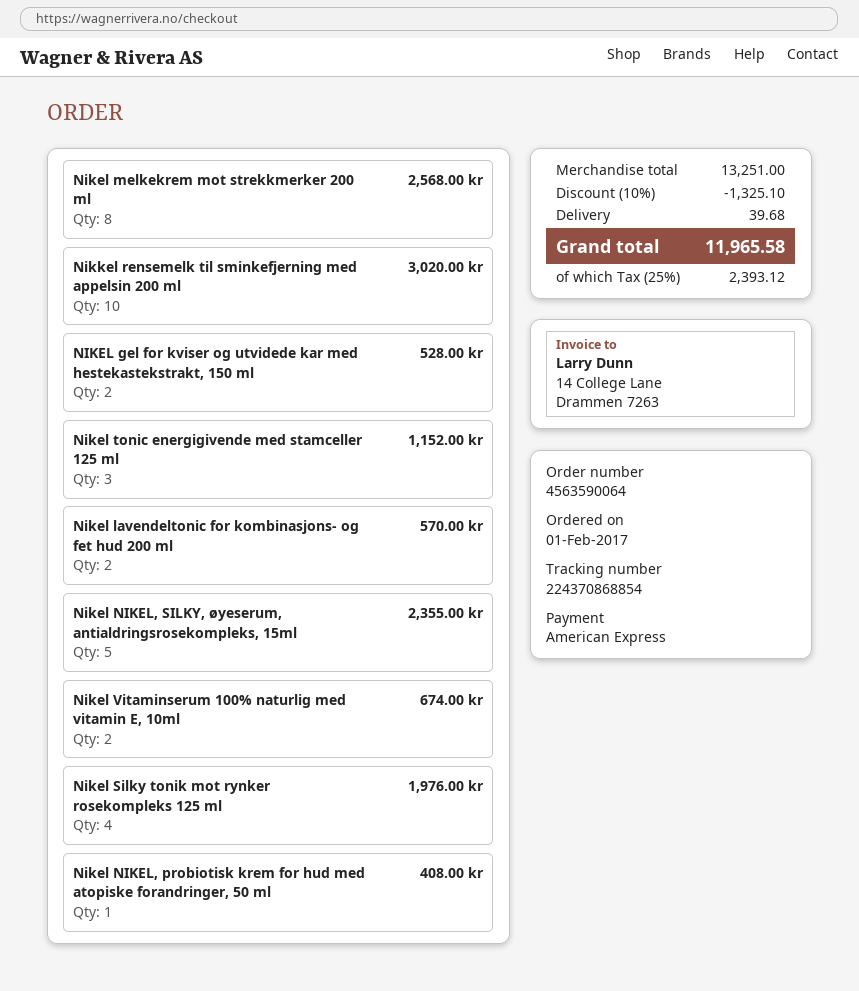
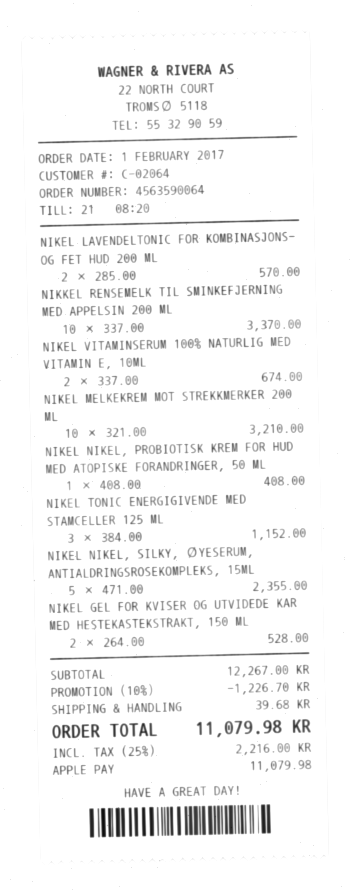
payment method: American Express -> Apple Pay
Nikel melkekrem mot strekkmerker 200 ml: 8 for 2568.00 -> 10 for 3210.00
Nikkel rensemelk til sminkefjerning med appelsin 200 ml: 10 for 3020.00 -> 10 for 3370.00
Nikel Silky tonik mot rynker rosekompleks 125 ml: 4 for 1976.00 -> none
subtotal: 13251.00 -> 12267.00
discount: 10% = 1325.10 -> 10% = 1226.70
tax: 25% = 2393.12 -> 25% = 2216.00
total: 11965.58 -> 11079.98

